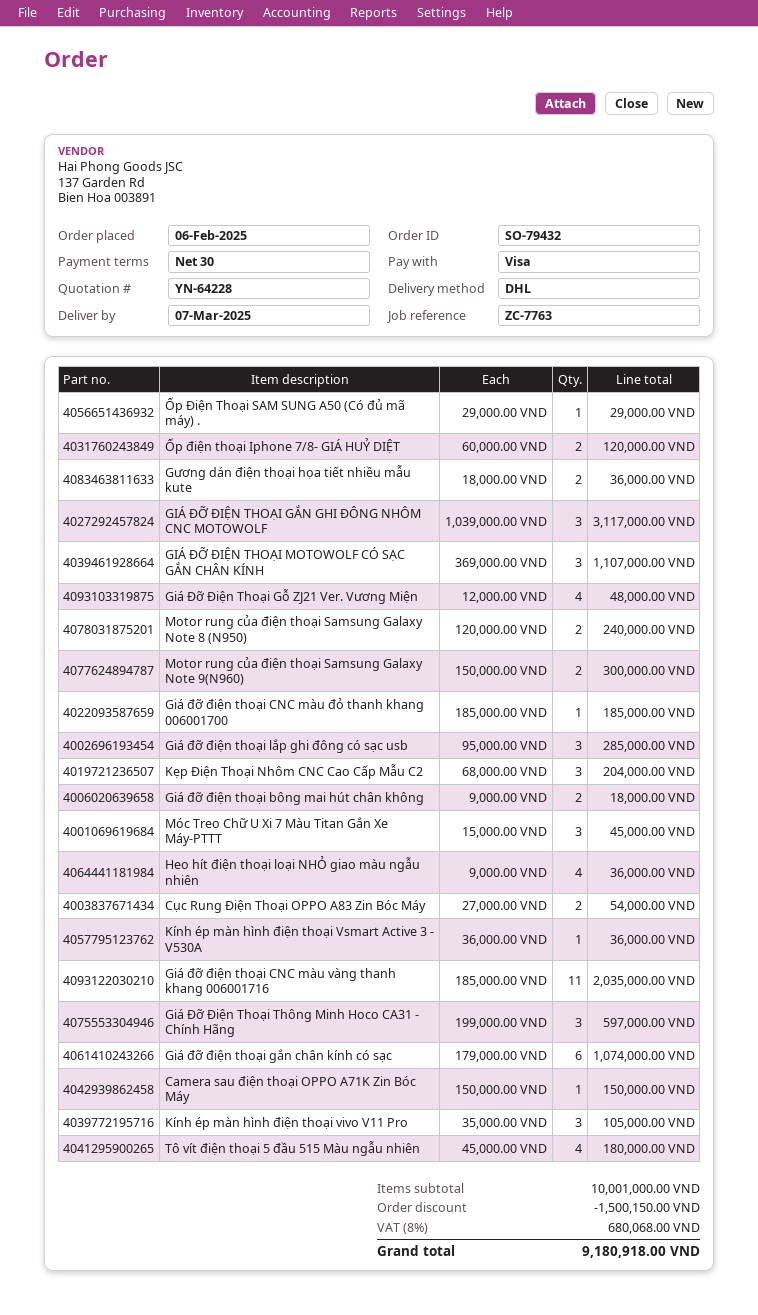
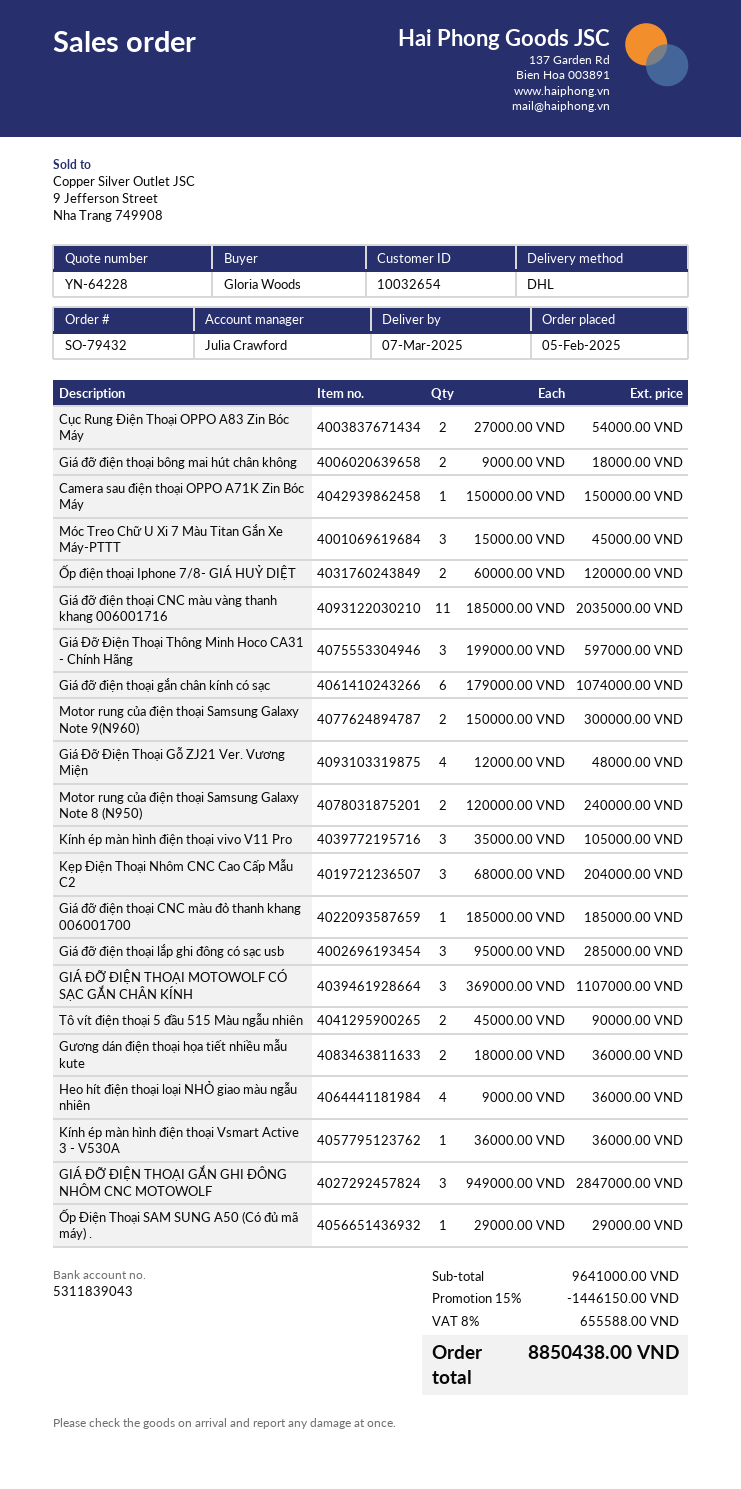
order date: 2025-02-06 -> 2025-02-05
GIÁ ĐỠ ĐIỆN THOẠI GẮN GHI ĐÔNG NHÔM CNC MOTOWOLF: 3 x 1039000.00 = 3117000.00 -> 3 x 949000.00 = 2847000.00
Tô vít điện thoại 5 đầu 515 Màu ngẫu nhiên: 4 x 45000.00 = 180000.00 -> 2 x 45000.00 = 90000.00
subtotal: 10001000.00 -> 9641000.00
discount: 1500150.00 -> 1446150.00
tax: 8% = 680068.00 -> 8% = 655588.00
total: 9180918.00 -> 8850438.00

